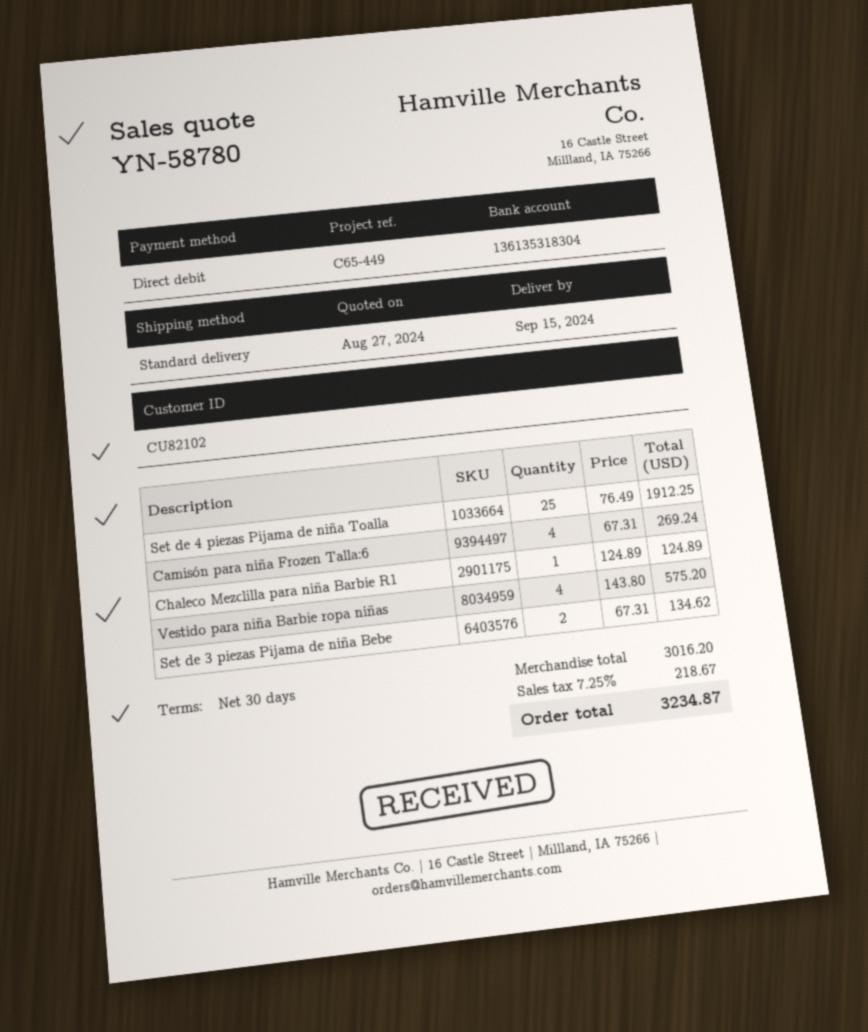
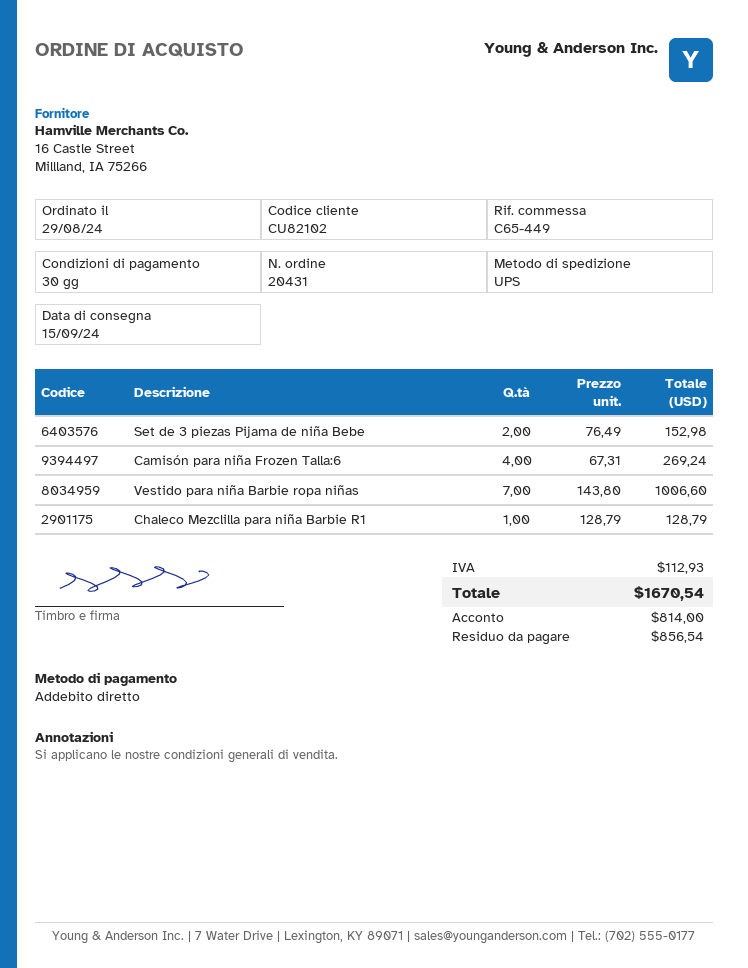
shipping method: standard -> UPS
Set de 4 piezas Pijama de niña Toalla: 25 x 76.49 = 1912.25 -> none
Chaleco Mezclilla para niña Barbie R1: 1 x 124.89 = 124.89 -> 1 x 128.79 = 128.79
Vestido para niña Barbie ropa niñas: 4 x 143.80 = 575.20 -> 7 x 143.80 = 1006.60
Set de 3 piezas Pijama de niña Bebe: 2 x 67.31 = 134.62 -> 2 x 76.49 = 152.98
tax: 218.67 -> 112.93
total: 3234.87 -> 1670.54

